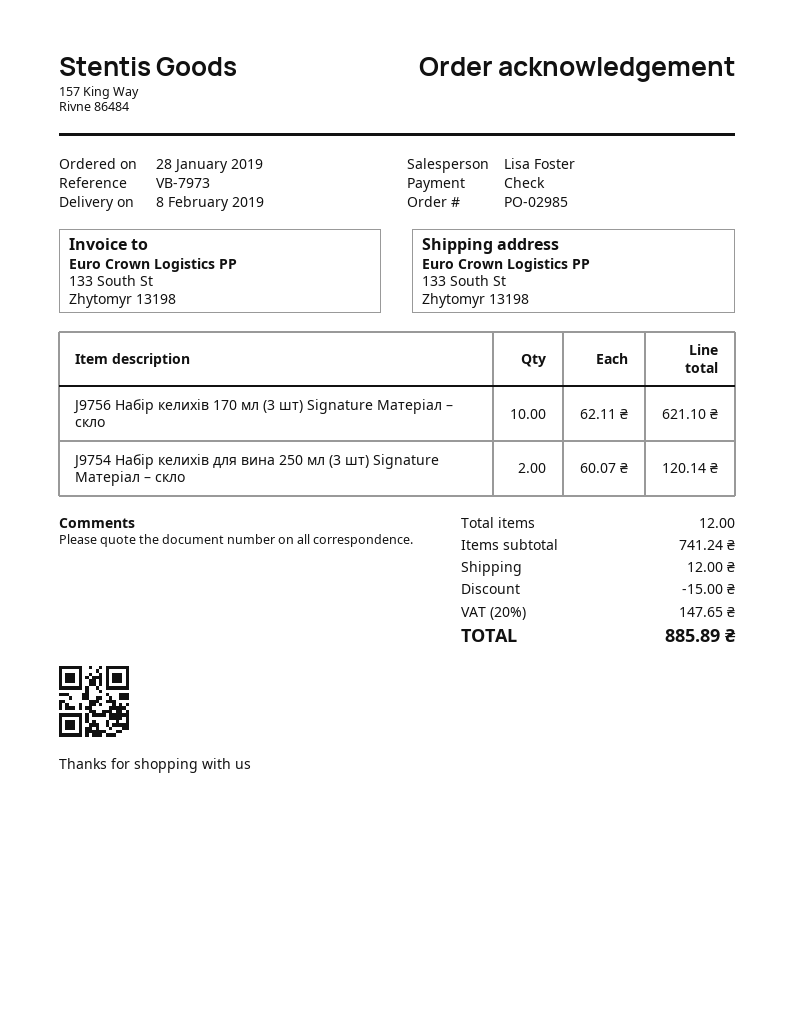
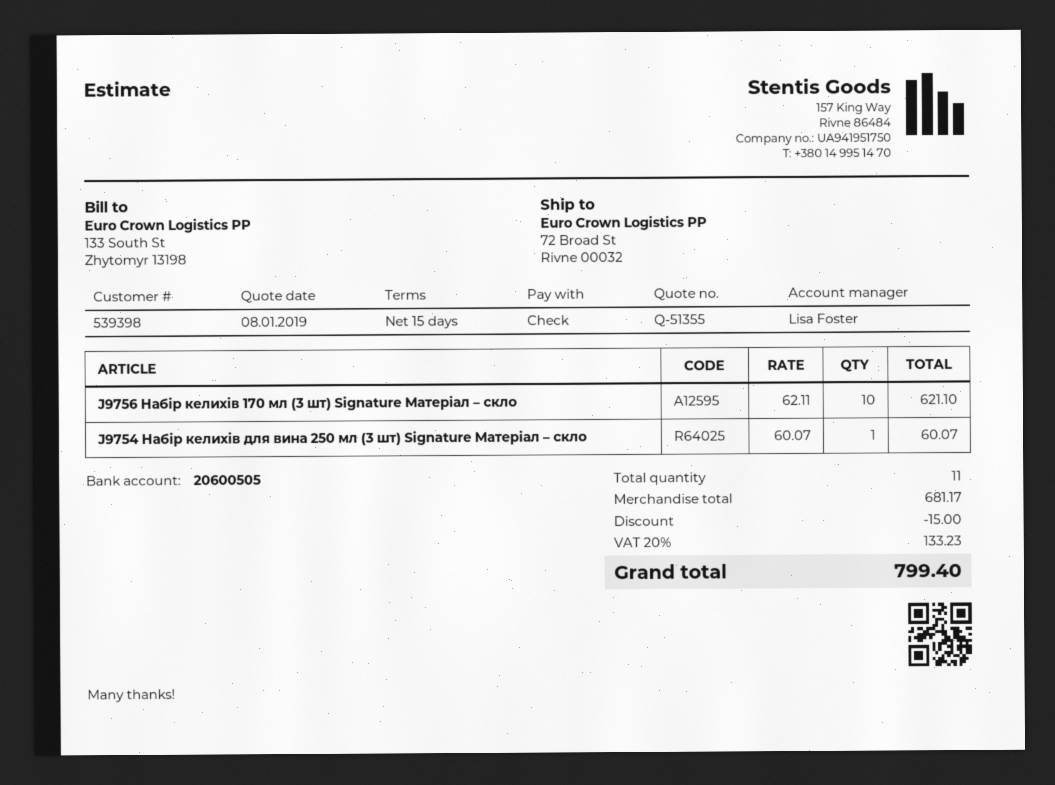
ship to: 133 South St, Zhytomyr 13198 -> 72 Broad St, Rivne 00032
J9754 Набір келихів для вина 250 мл (3 шт) Signature Матеріал – скло: 2 x 60.07 = 120.14 -> 1 x 60.07 = 60.07
total quantity: 12 -> 11
subtotal: 741.24 -> 681.17
shipping: 12.00 -> none
tax: 20% = 147.65 -> 20% = 133.23
total: 885.89 -> 799.40

